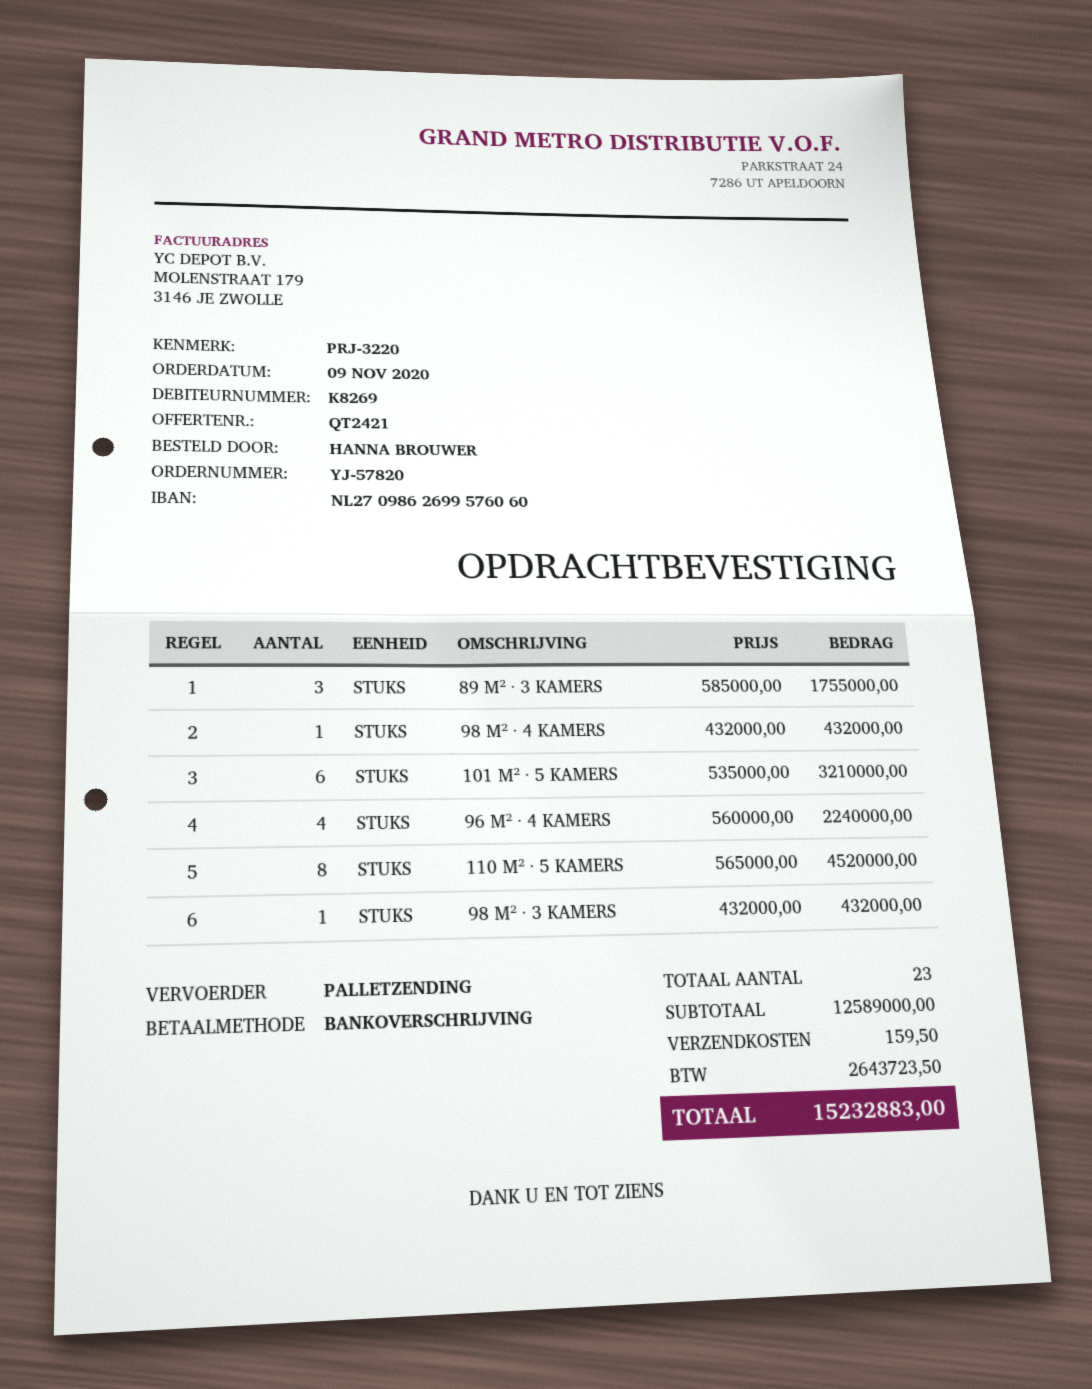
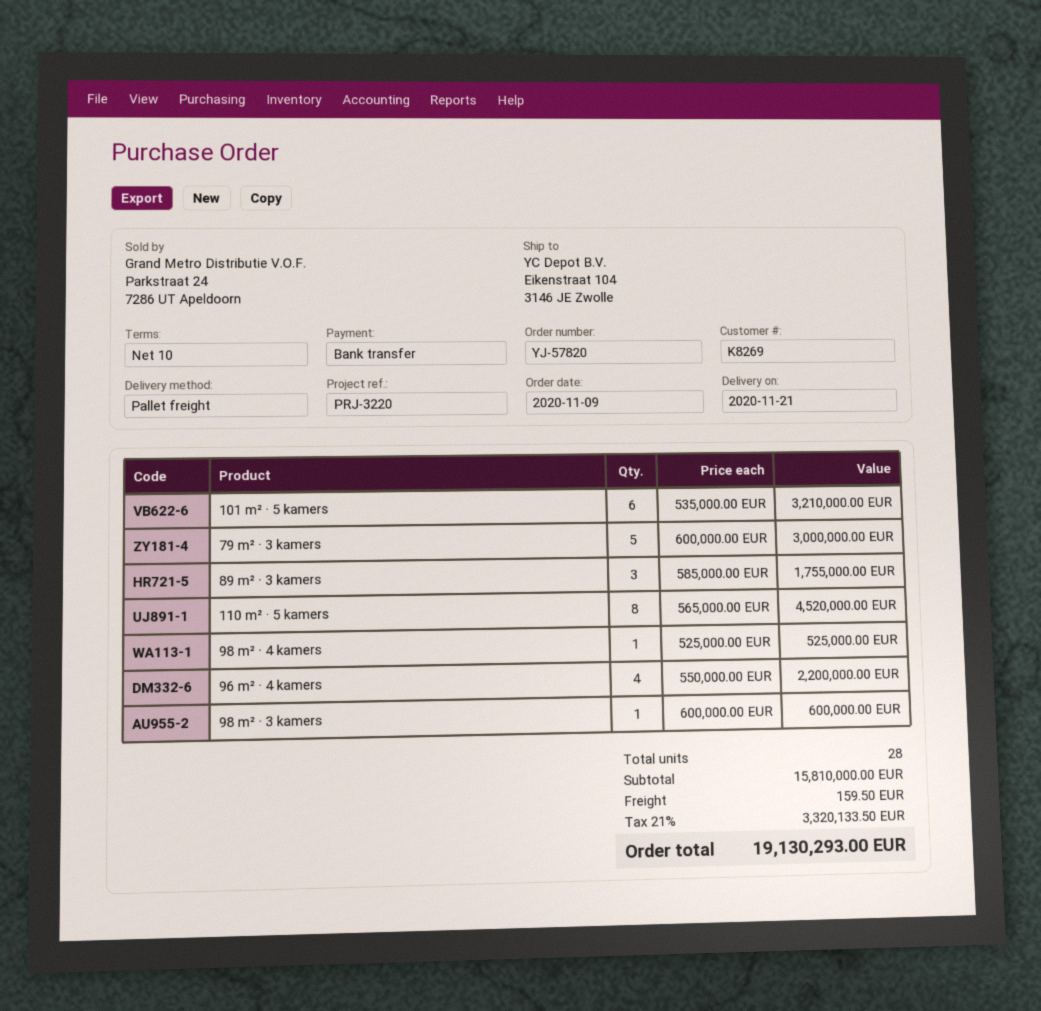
98 M² · 4 KAMERS: 1 x 432000.00 = 432000.00 -> 1 x 525000.00 = 525000.00
96 M² · 4 KAMERS: 4 x 560000.00 = 2240000.00 -> 4 x 550000.00 = 2200000.00
98 M² · 3 KAMERS: 1 x 432000.00 = 432000.00 -> 1 x 600000.00 = 600000.00
79 m² · 3 kamers: none -> 5 x 600000.00 = 3000000.00
total quantity: 23 -> 28
subtotal: 12589000.00 -> 15810000.00
tax: 2643723.50 -> 3320133.50
total: 15232883.00 -> 19130293.00

